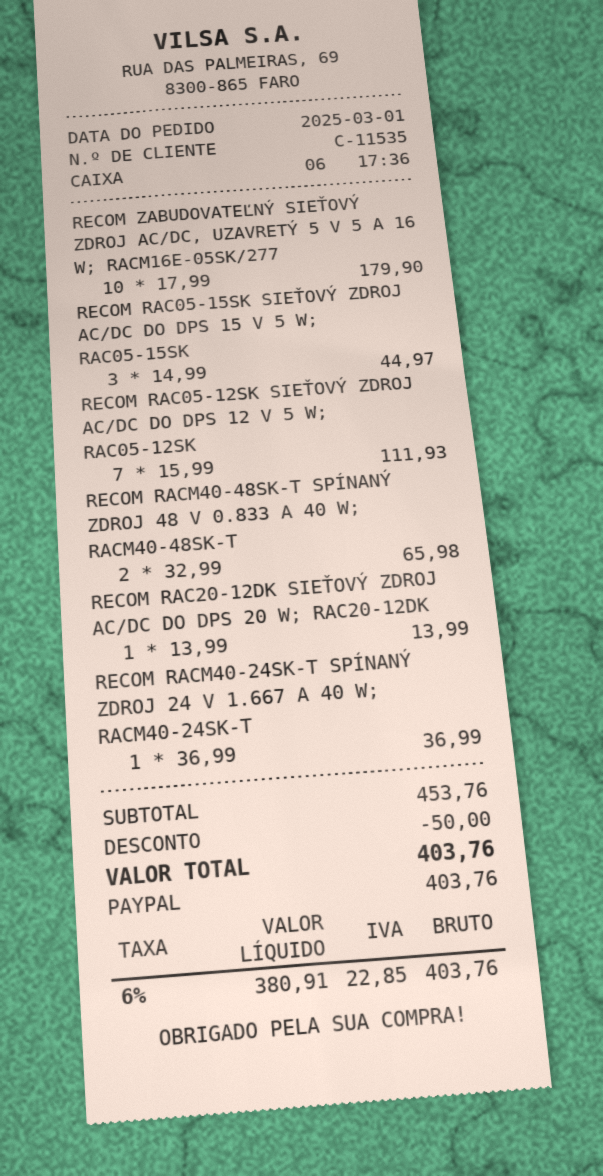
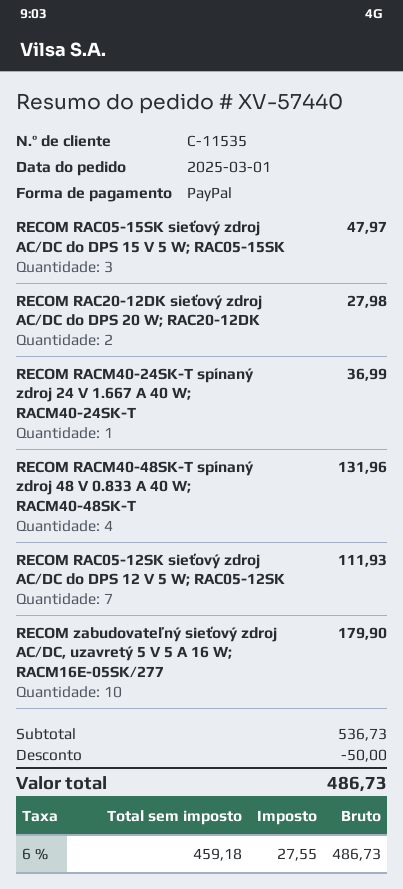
RECOM RAC05-15SK SIEŤOVÝ ZDROJ AC/DC DO DPS 15 V 5 W; RAC05-15SK: 3 for 44.97 -> 3 for 47.97
RECOM RACM40-48SK-T SPÍNANÝ ZDROJ 48 V 0.833 A 40 W; RACM40-48SK-T: 2 for 65.98 -> 4 for 131.96
RECOM RAC20-12DK SIEŤOVÝ ZDROJ AC/DC DO DPS 20 W; RAC20-12DK: 1 for 13.99 -> 2 for 27.98
subtotal: 453.76 -> 536.73
net: 380.91 -> 459.18
tax: 6% = 22.85 -> 6% = 27.55
total: 403.76 -> 486.73

